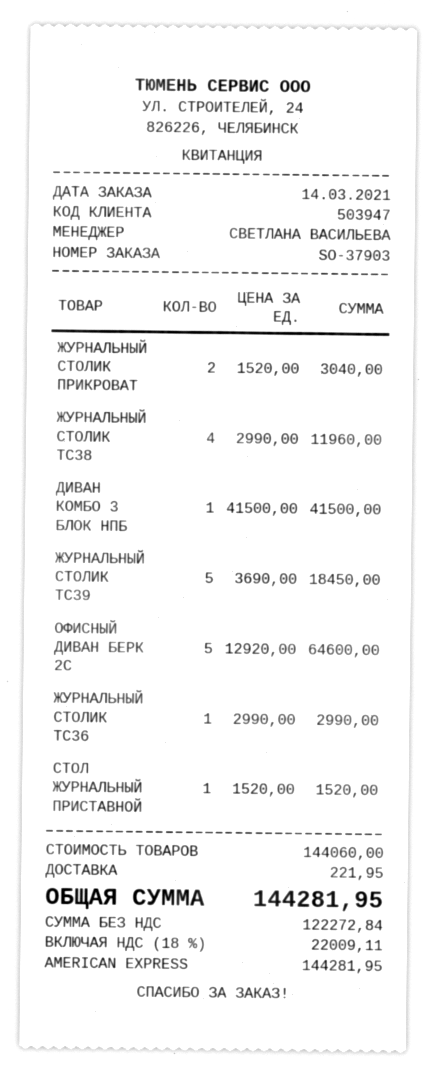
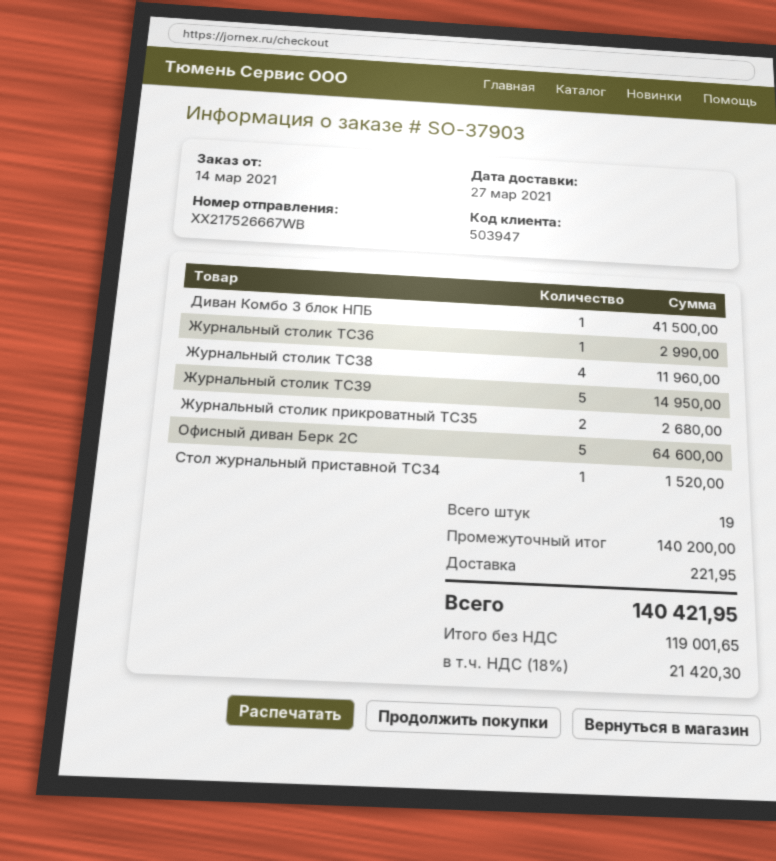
ЖУРНАЛЬНЫЙ СТОЛИК ПРИКРОВАТ: 2 for 3040.00 -> 2 for 2680.00
ЖУРНАЛЬНЫЙ СТОЛИК TC39: 5 for 18450.00 -> 5 for 14950.00
subtotal: 144060.00 -> 140200.00
net: 122272.84 -> 119001.65
tax: 18% = 22009.11 -> 18% = 21420.30
total: 144281.95 -> 140421.95

